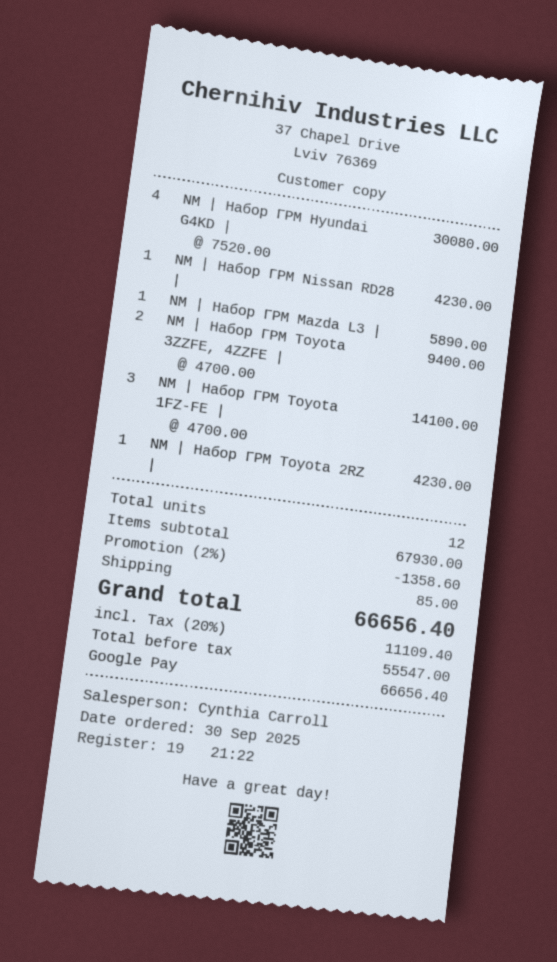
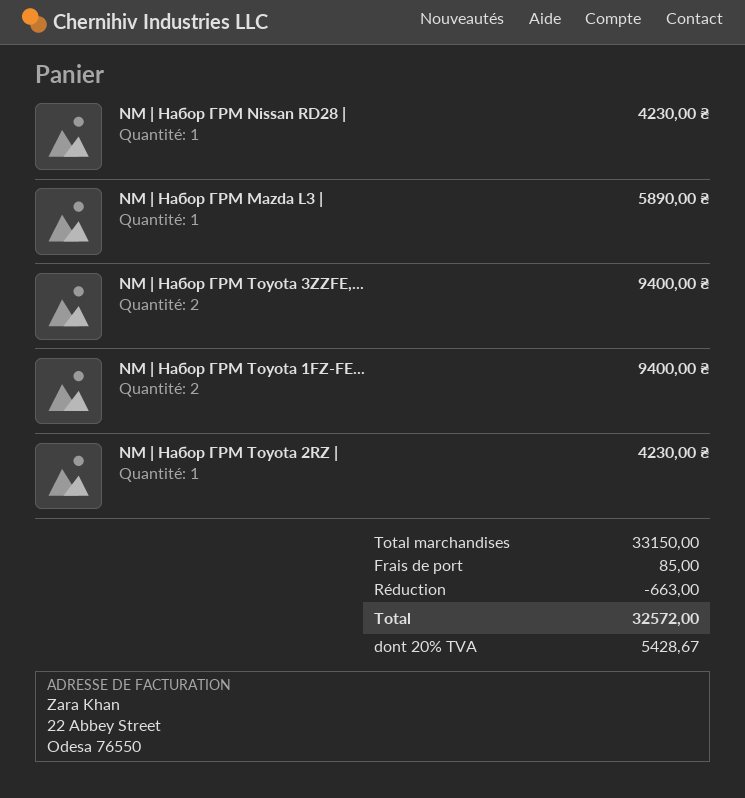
NM | Набор ГРМ Hyundai G4KD |: 4 for 30080.00 -> none
NM | Набор ГРМ Toyota 1FZ-FE |: 3 for 14100.00 -> 2 for 9400.00
subtotal: 67930.00 -> 33150.00
discount: 1358.60 -> 663.00
tax: 20% = 11109.40 -> 20% = 5428.67
total: 66656.40 -> 32572.00

